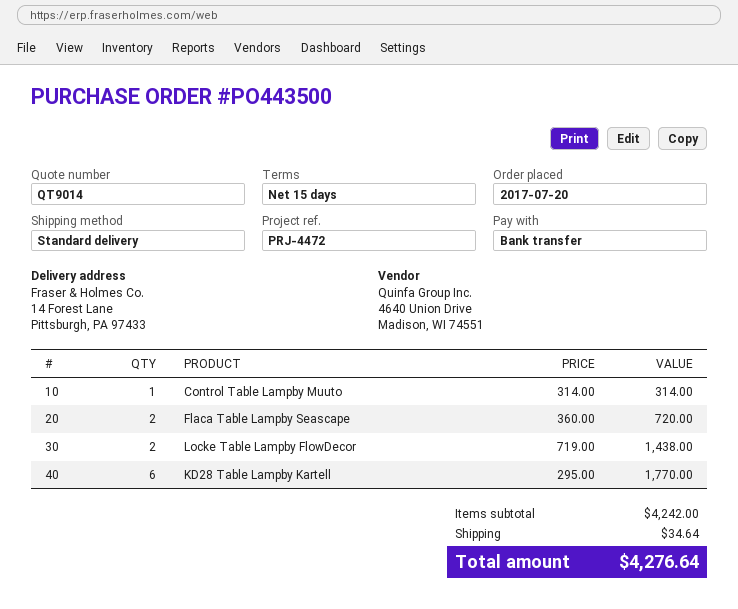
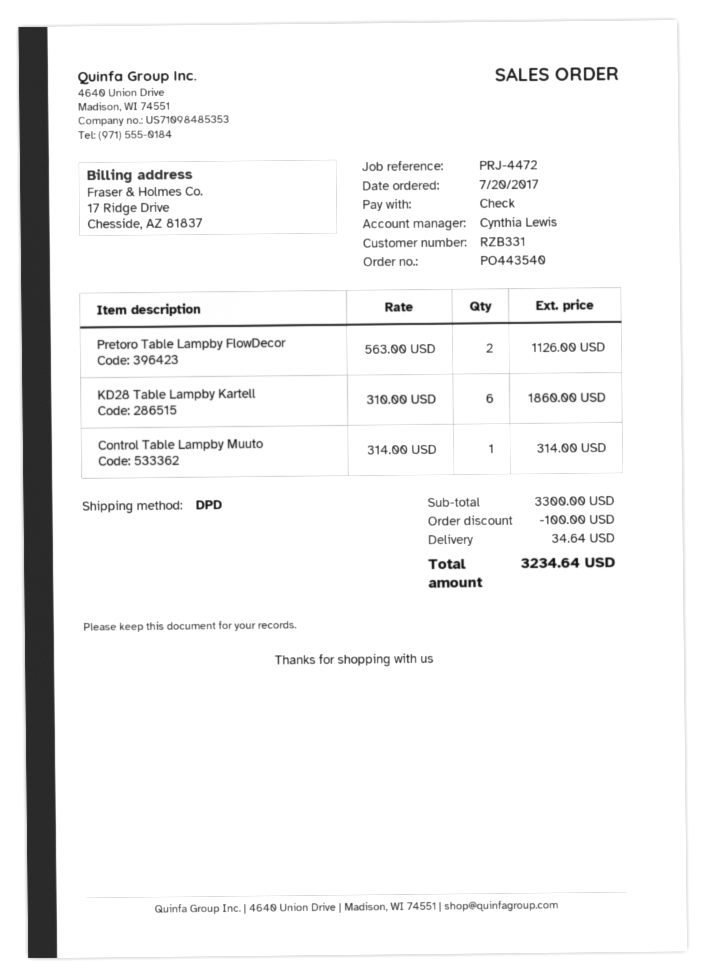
order number: PO443500 -> PO443540
payment method: bank transfer -> cheque
shipping method: standard -> DPD
Flaca Table Lampby Seascape: 2 x 360.00 = 720.00 -> none
Locke Table Lampby FlowDecor: 2 x 719.00 = 1438.00 -> none
KD28 Table Lampby Kartell: 6 x 295.00 = 1770.00 -> 6 x 310.00 = 1860.00
Pretoro Table Lampby FlowDecor: none -> 2 x 563.00 = 1126.00
subtotal: 4242.00 -> 3300.00
discount: none -> 100.00
total: 4276.64 -> 3234.64

